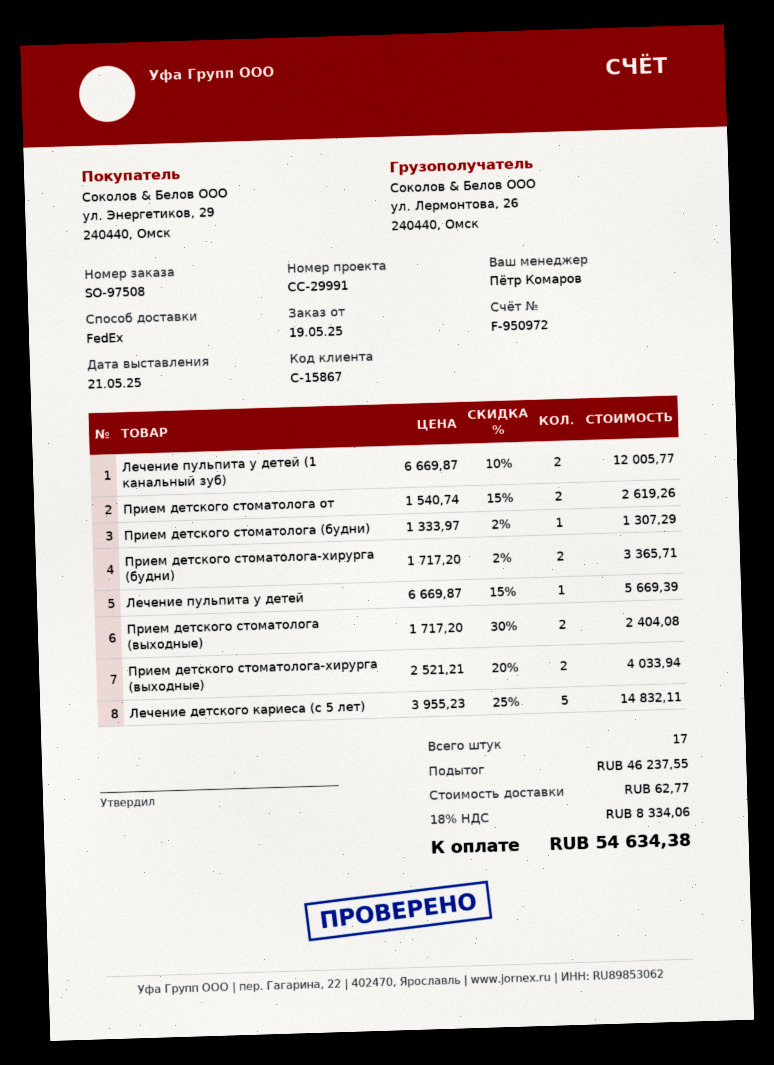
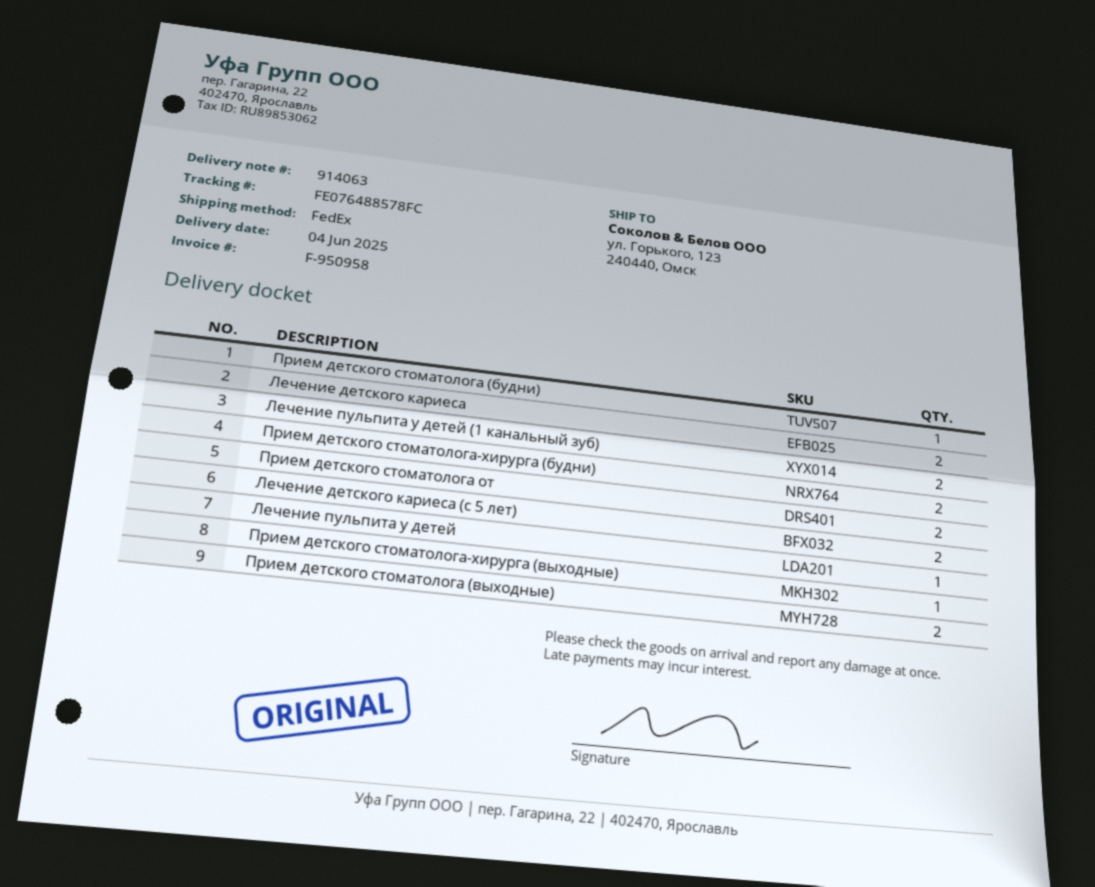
invoice number: F-950972 -> F-950958
ship to: ул. Лермонтова, 26, 240440, Омск -> ул. Горького, 123, 240440, Омск
Прием детского стоматолога-хирурга (выходные): 2 -> 1
Лечение детского кариеса (с 5 лет): 5 -> 2
Лечение детского кариеса: none -> 2

